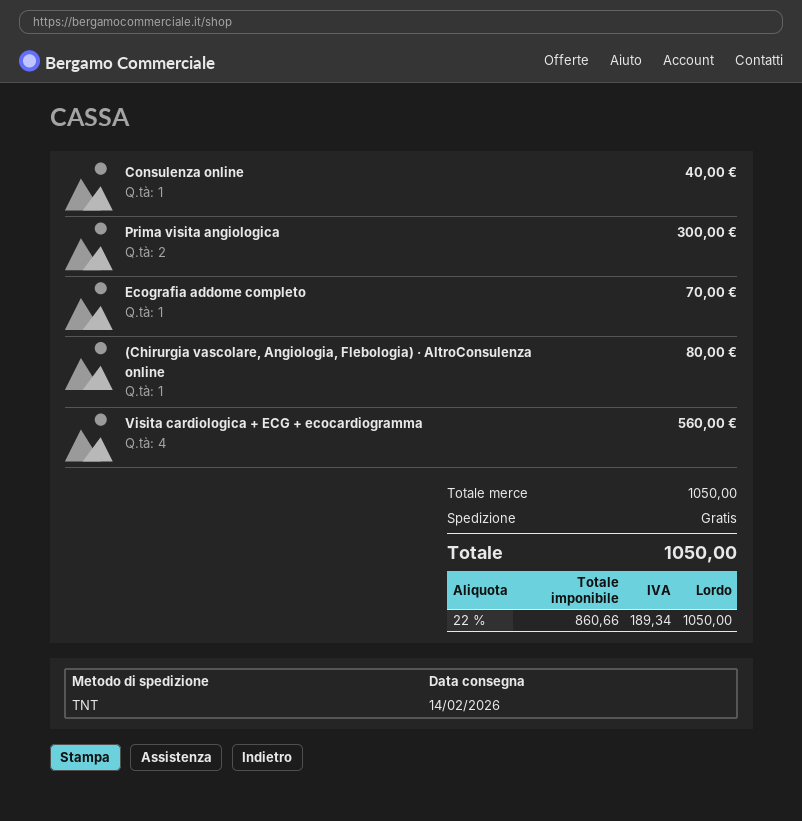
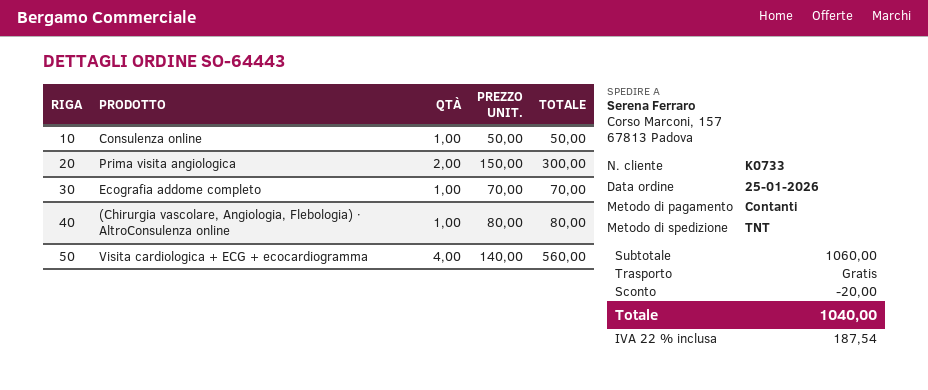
Consulenza online: 1 for 40.00 -> 1 for 50.00
subtotal: 1050.00 -> 1060.00
discount: none -> 20.00
tax: 22% = 189.34 -> 22% = 187.54
total: 1050.00 -> 1040.00

